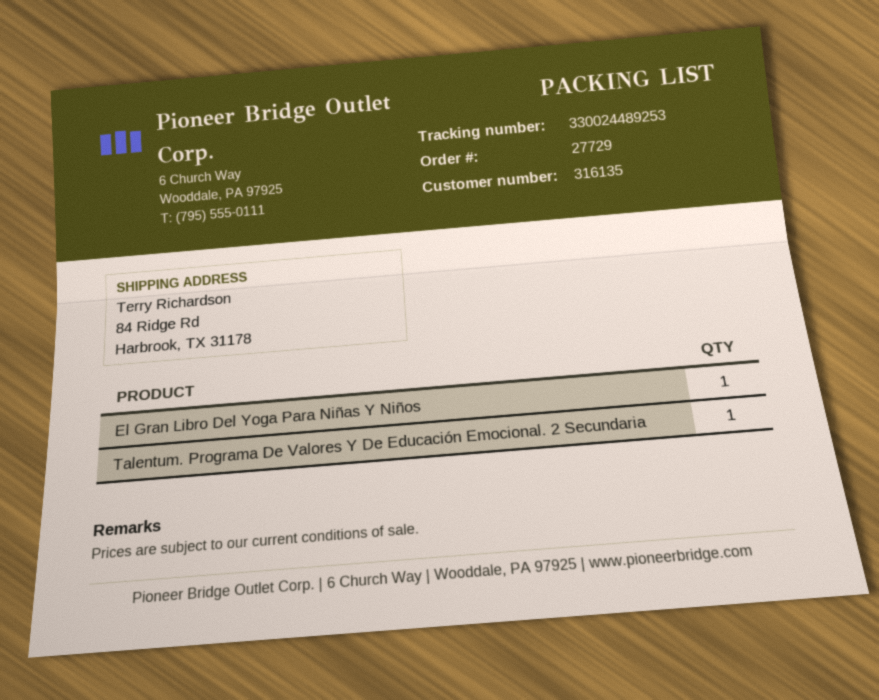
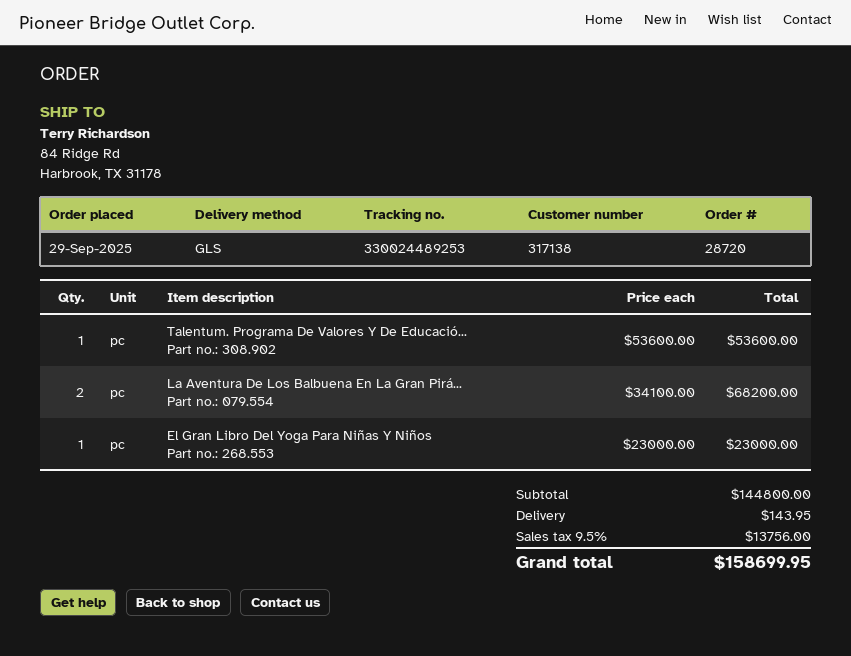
order number: 27729 -> 28720
customer number: 316135 -> 317138
La Aventura De Los Balbuena En La Gran Pirá...: none -> 2

